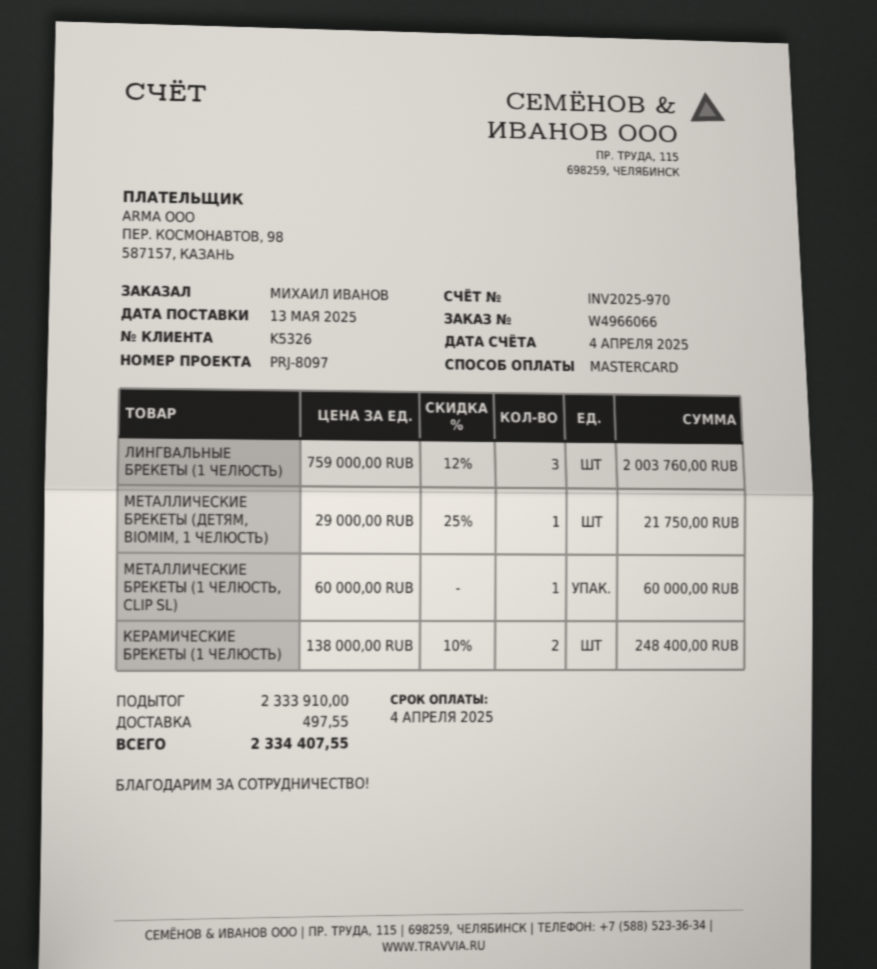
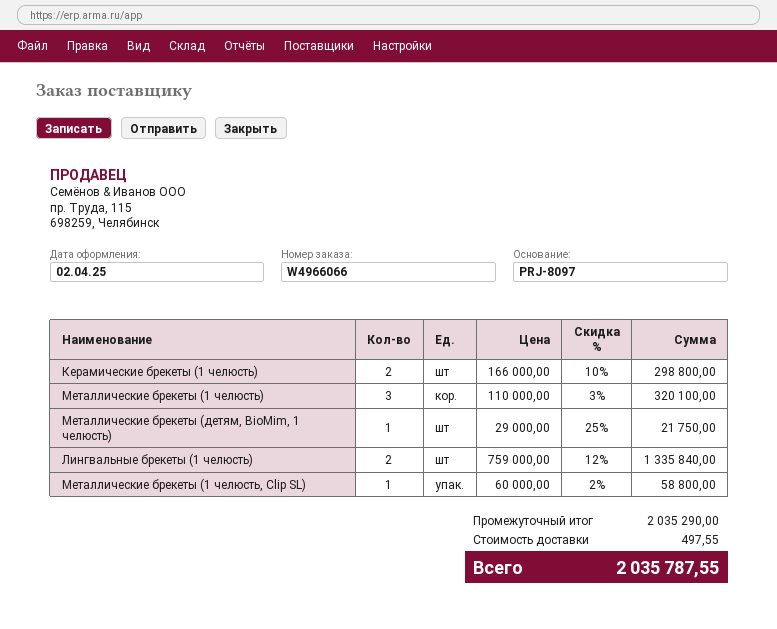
ЛИНГВАЛЬНЫЕ БРЕКЕТЫ (1 ЧЕЛЮСТЬ): 3 x 759000.00 - 12% = 2003760.00 -> 2 x 759000.00 - 12% = 1335840.00
МЕТАЛЛИЧЕСКИЕ БРЕКЕТЫ (1 ЧЕЛЮСТЬ, CLIP SL): 1 x 60000.00 = 60000.00 -> 1 x 60000.00 - 2% = 58800.00
КЕРАМИЧЕСКИЕ БРЕКЕТЫ (1 ЧЕЛЮСТЬ): 2 x 138000.00 - 10% = 248400.00 -> 2 x 166000.00 - 10% = 298800.00
Металлические брекеты (1 челюсть): none -> 3 x 110000.00 - 3% = 320100.00
subtotal: 2333910.00 -> 2035290.00
total: 2334407.55 -> 2035787.55

